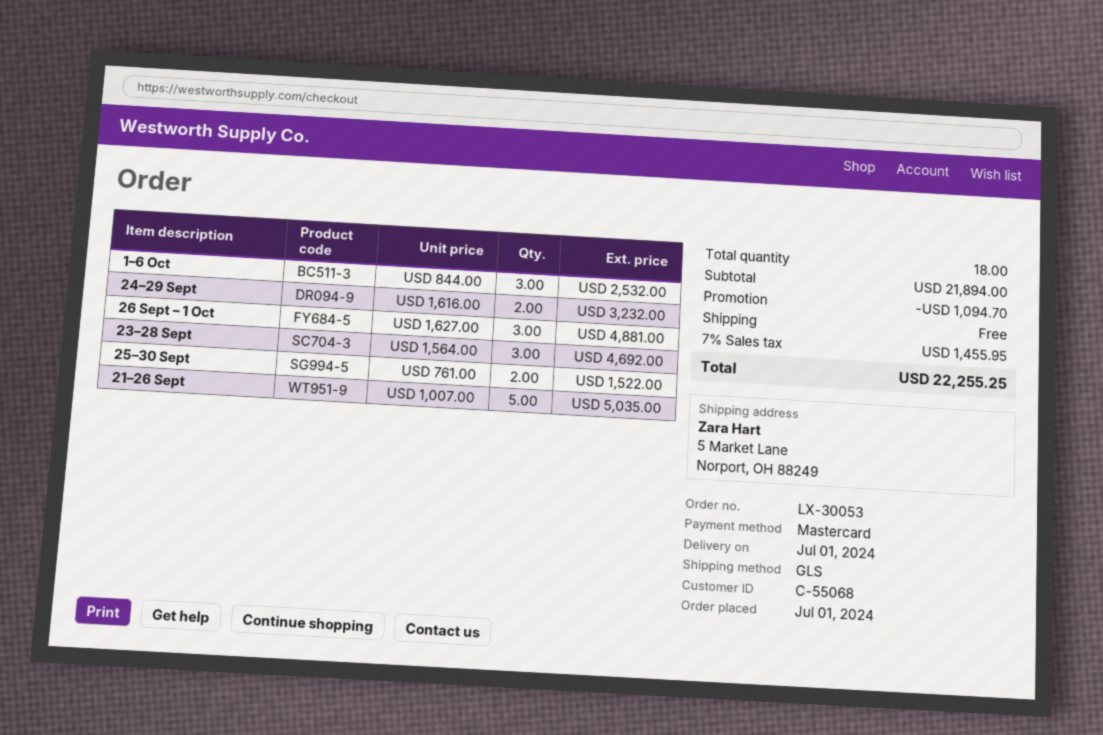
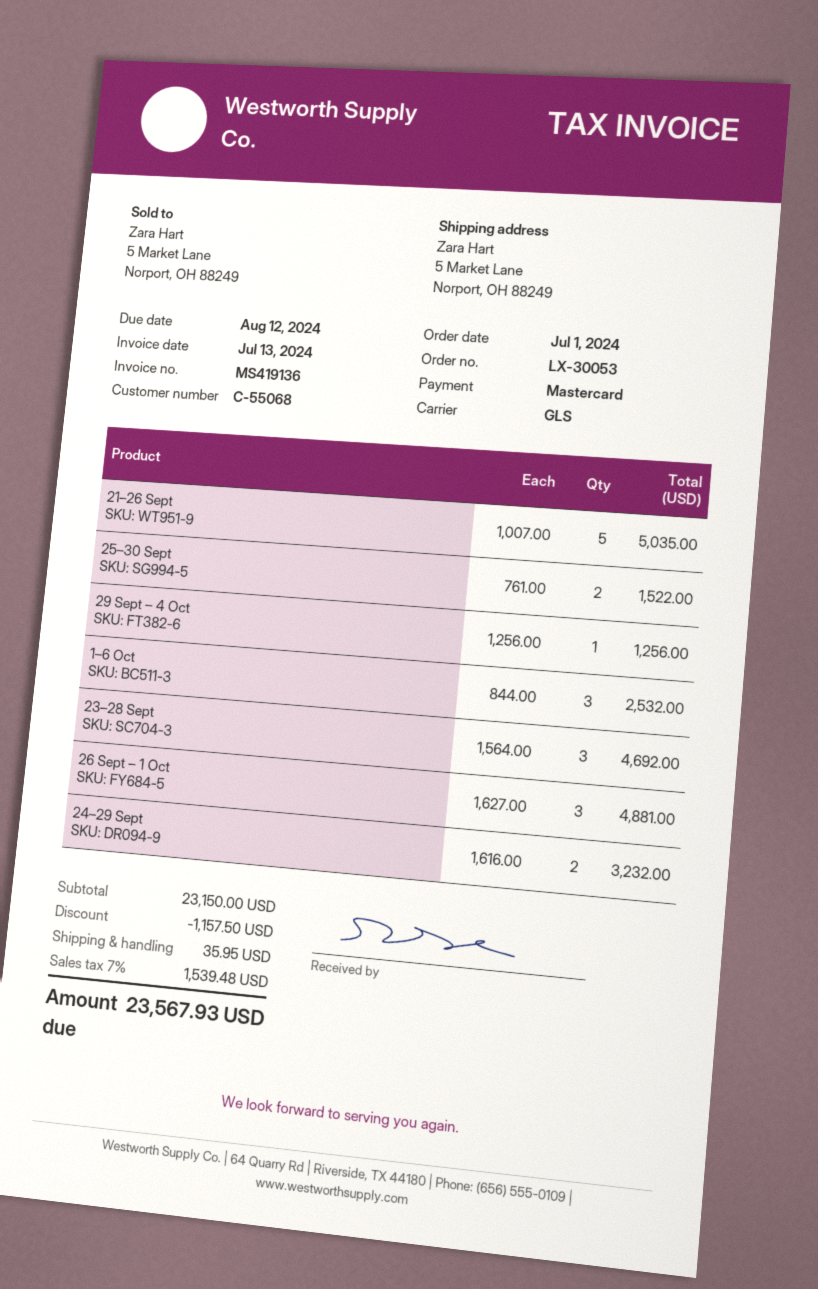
29 Sept – 4 Oct: none -> 1 x 1256.00 = 1256.00
subtotal: 21894.00 -> 23150.00
discount: 1094.70 -> 1157.50
shipping: 0.00 -> 35.95
tax: 7% = 1455.95 -> 7% = 1539.48
total: 22255.25 -> 23567.93

